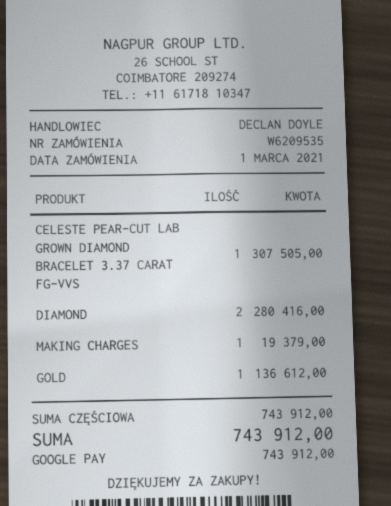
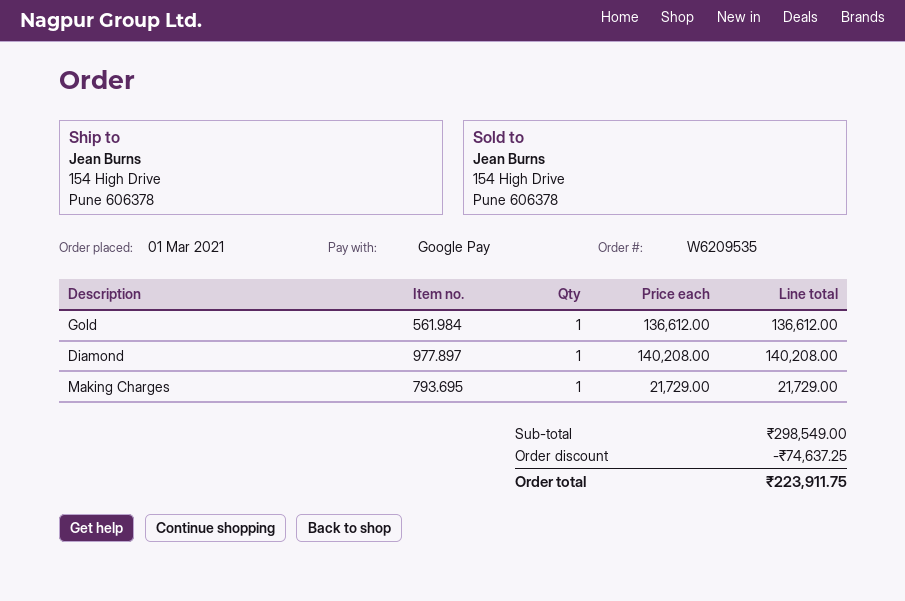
CELESTE PEAR-CUT LAB GROWN DIAMOND BRACELET 3.37 CARAT FG-VVS: 1 for 307505.00 -> none
DIAMOND: 2 for 280416.00 -> 1 for 140208.00
MAKING CHARGES: 1 for 19379.00 -> 1 for 21729.00
subtotal: 743912.00 -> 298549.00
discount: none -> 74637.25
total: 743912.00 -> 223911.75

